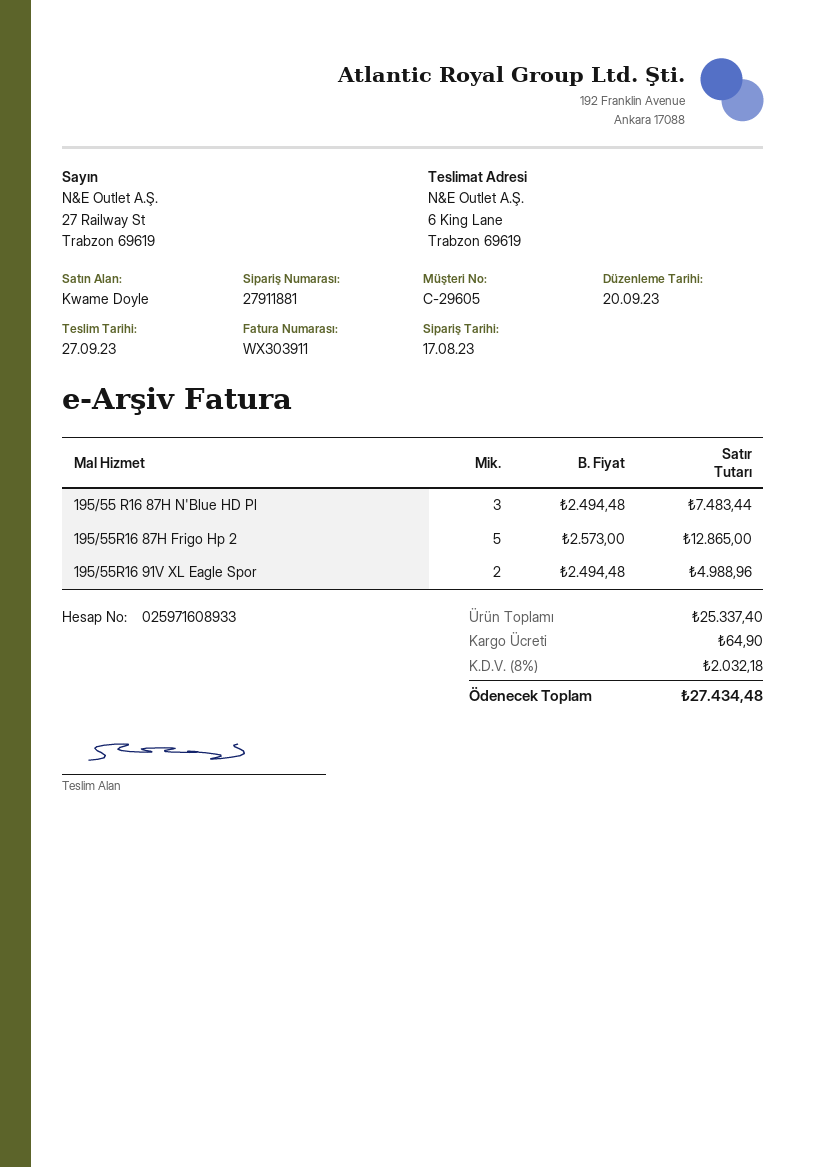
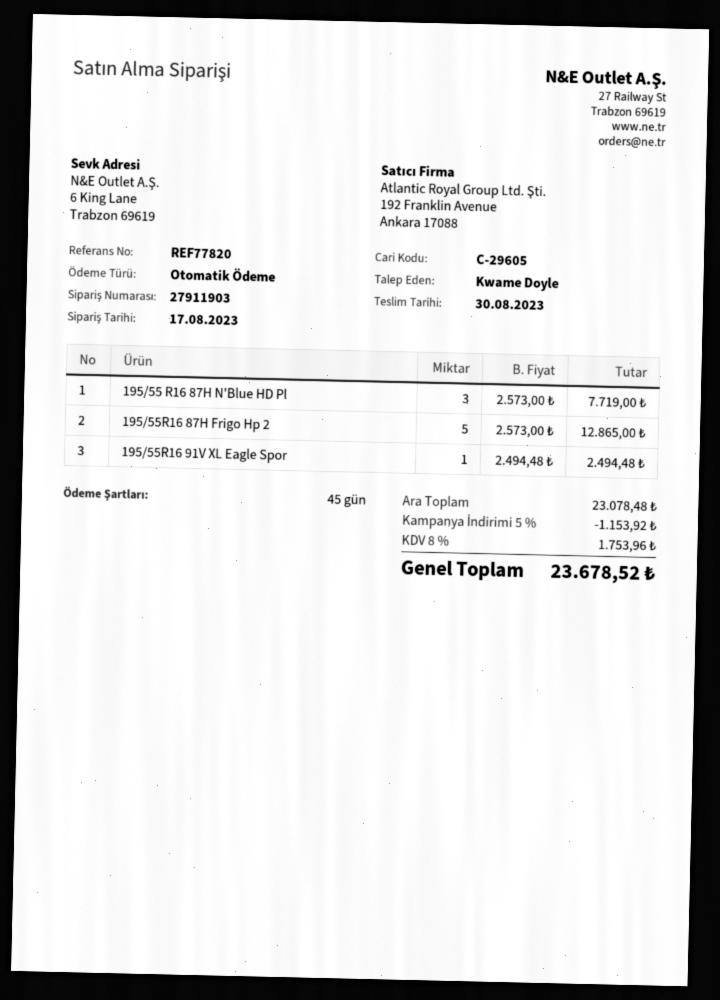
order number: 27911881 -> 27911903
delivery date: 2023-09-27 -> 2023-08-30
195/55 R16 87H N'Blue HD Pl: 3 x 2494.48 = 7483.44 -> 3 x 2573.00 = 7719.00
195/55R16 91V XL Eagle Spor: 2 x 2494.48 = 4988.96 -> 1 x 2494.48 = 2494.48
subtotal: 25337.40 -> 23078.48
discount: none -> 5% = 1153.92
shipping: 64.90 -> none
tax: 8% = 2032.18 -> 8% = 1753.96
total: 27434.48 -> 23678.52

